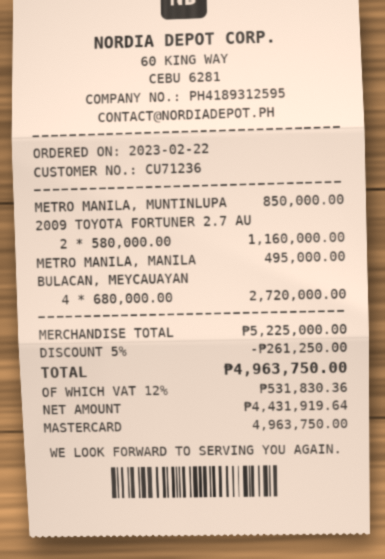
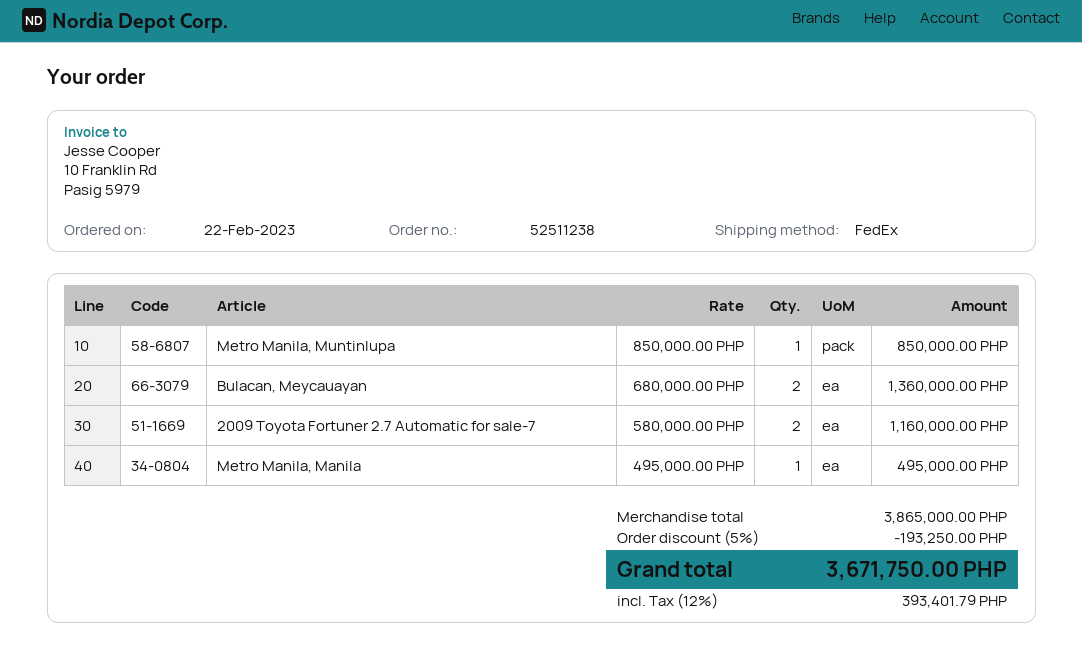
BULACAN, MEYCAUAYAN: 4 x 680000.00 = 2720000.00 -> 2 x 680000.00 = 1360000.00
subtotal: 5225000.00 -> 3865000.00
discount: 5% = 261250.00 -> 5% = 193250.00
tax: 12% = 531830.36 -> 12% = 393401.79
total: 4963750.00 -> 3671750.00

